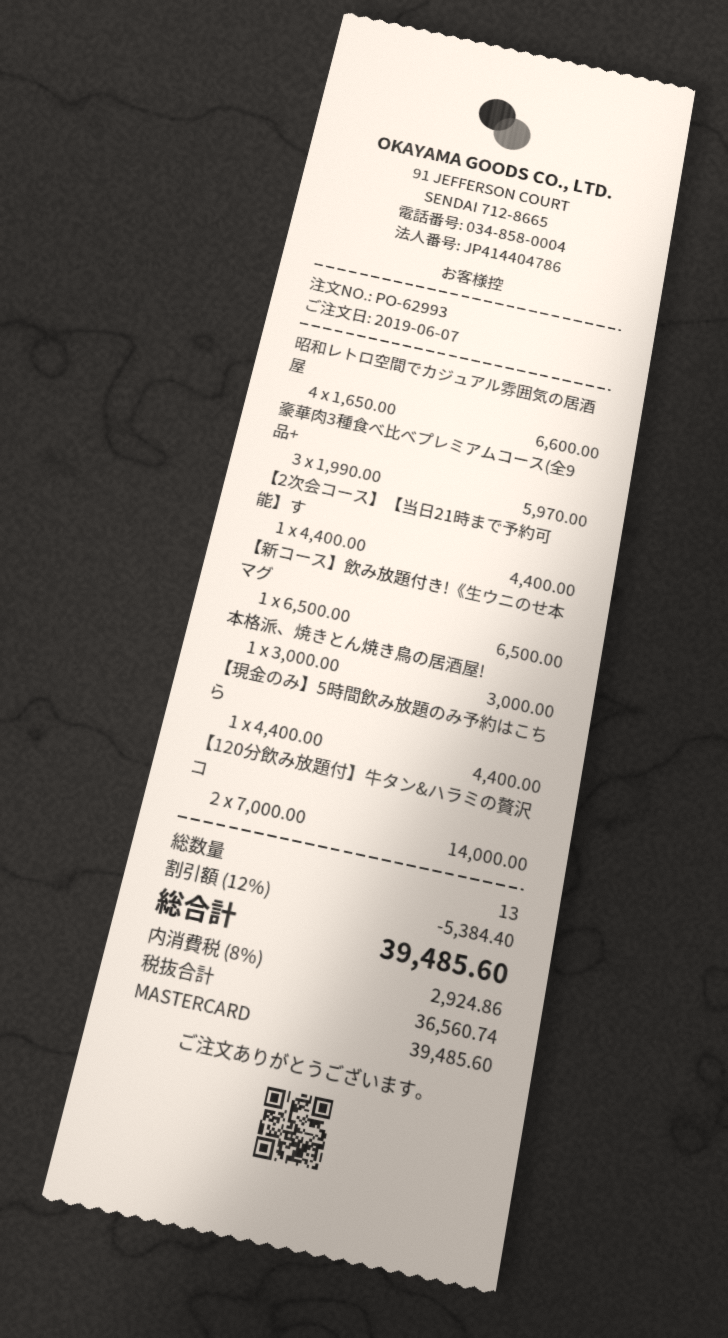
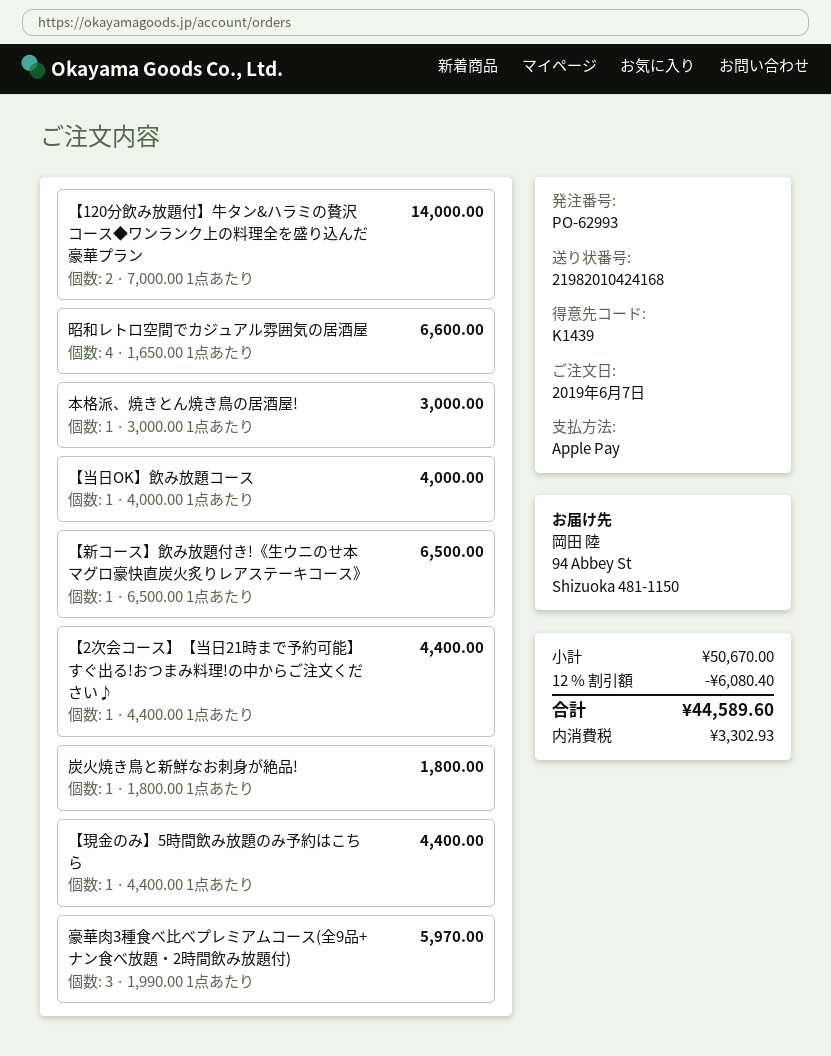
payment method: Mastercard -> Apple Pay
【当日OK】飲み放題コース: none -> 1 x 4000.00 = 4000.00
炭火焼き鳥と新鮮なお刺身が絶品!: none -> 1 x 1800.00 = 1800.00
discount: 12% = 5384.40 -> 12% = 6080.40
tax: 2924.86 -> 3302.93
total: 39485.60 -> 44589.60

